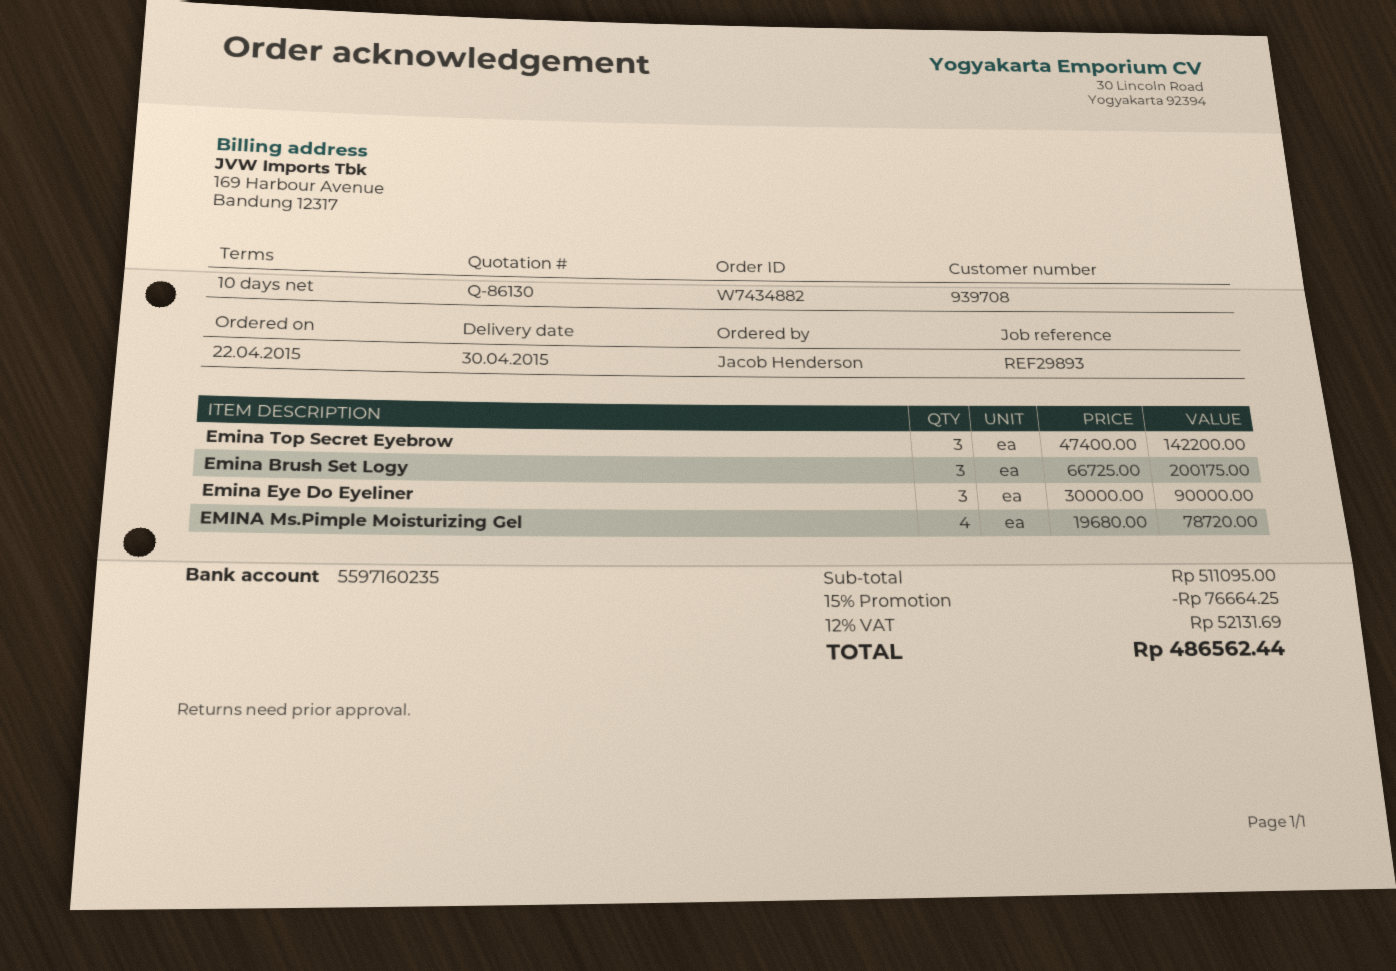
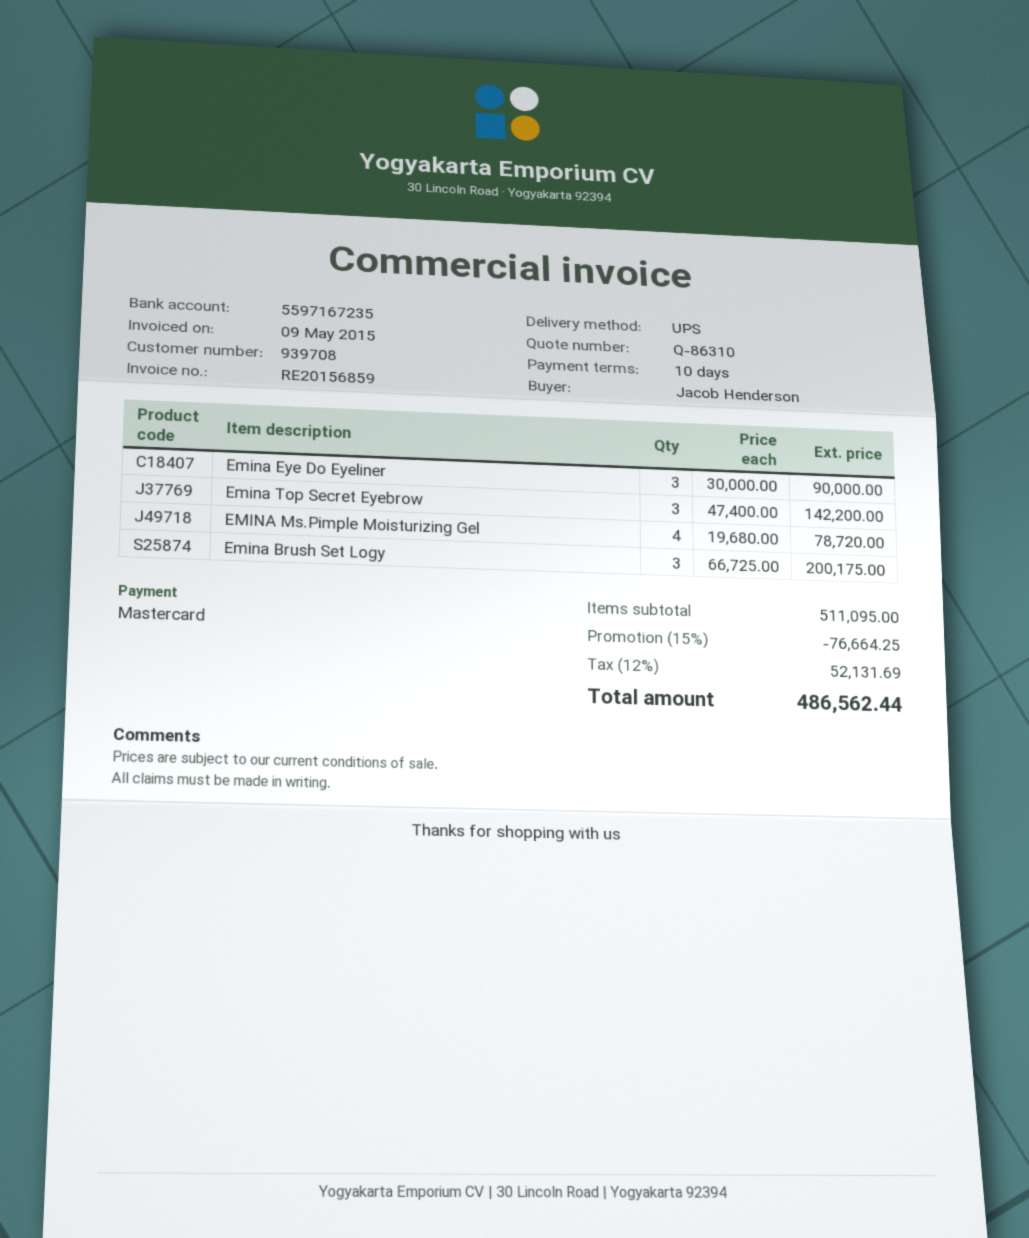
quote number: Q-86130 -> Q-86310
bank account: 5597160235 -> 5597167235

